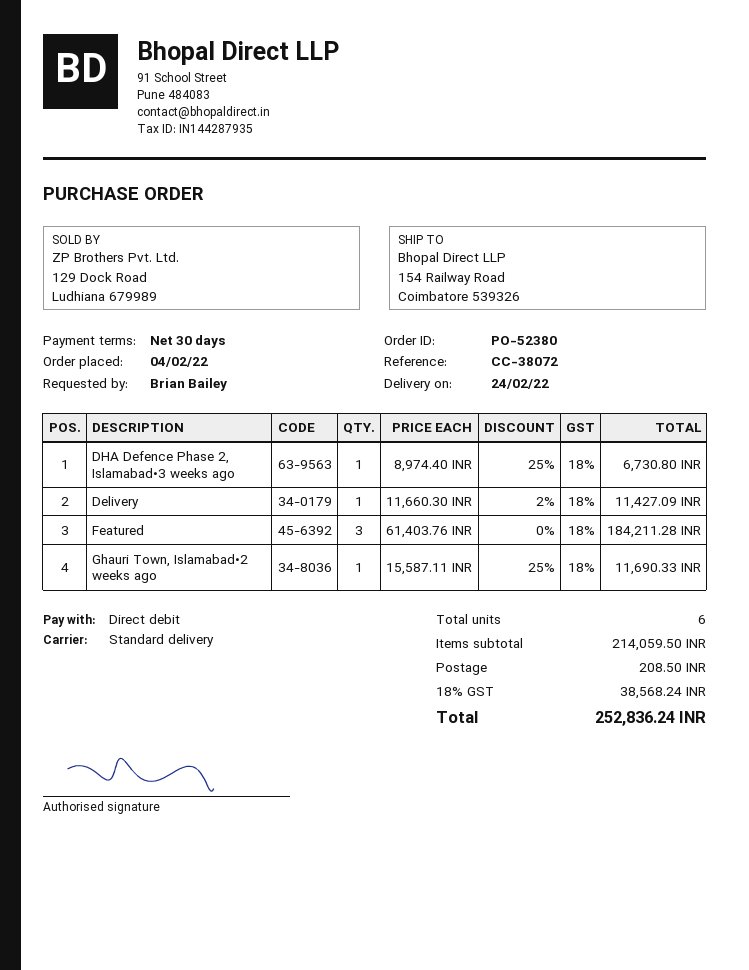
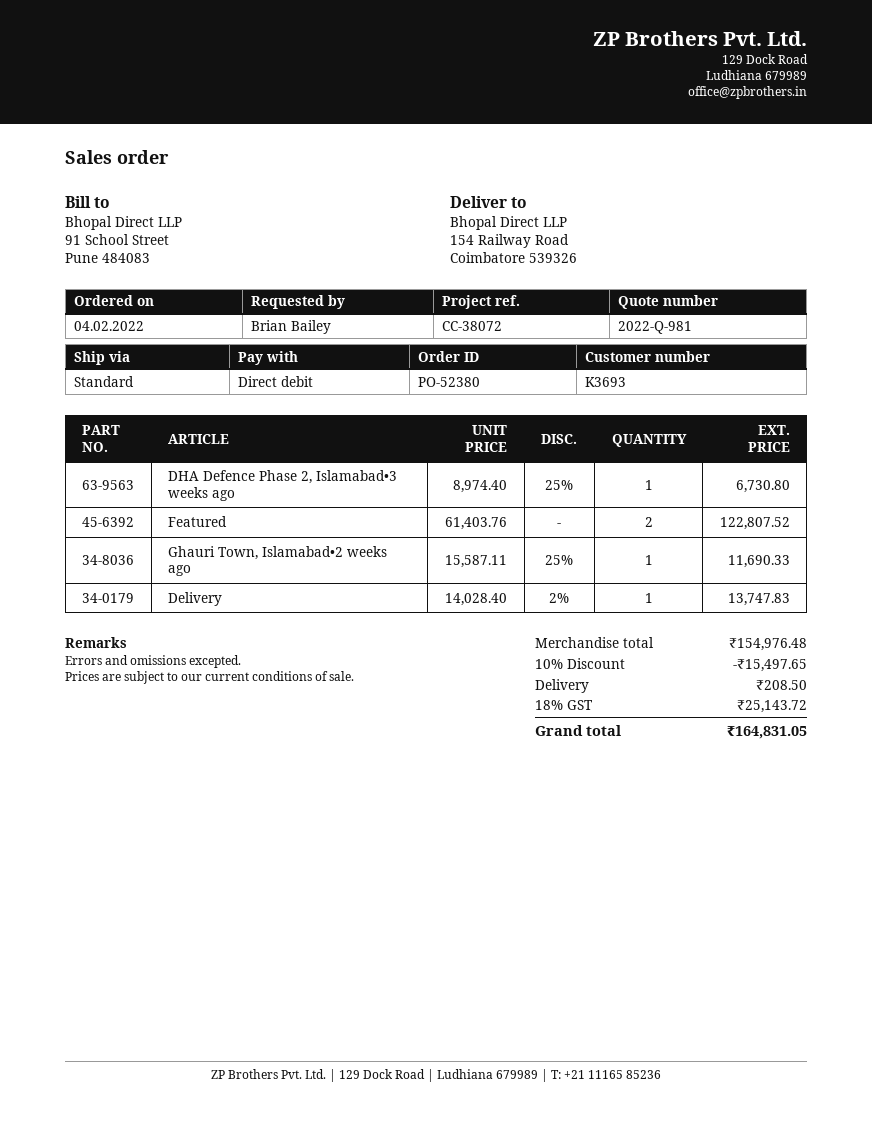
Delivery: 1 x 11660.30 - 2% = 11427.09 -> 1 x 14028.40 - 2% = 13747.83
Featured: 3 x 61403.76 = 184211.28 -> 2 x 61403.76 = 122807.52
subtotal: 214059.50 -> 154976.48
discount: none -> 10% = 15497.65
tax: 18% = 38568.24 -> 18% = 25143.72
total: 252836.24 -> 164831.05

